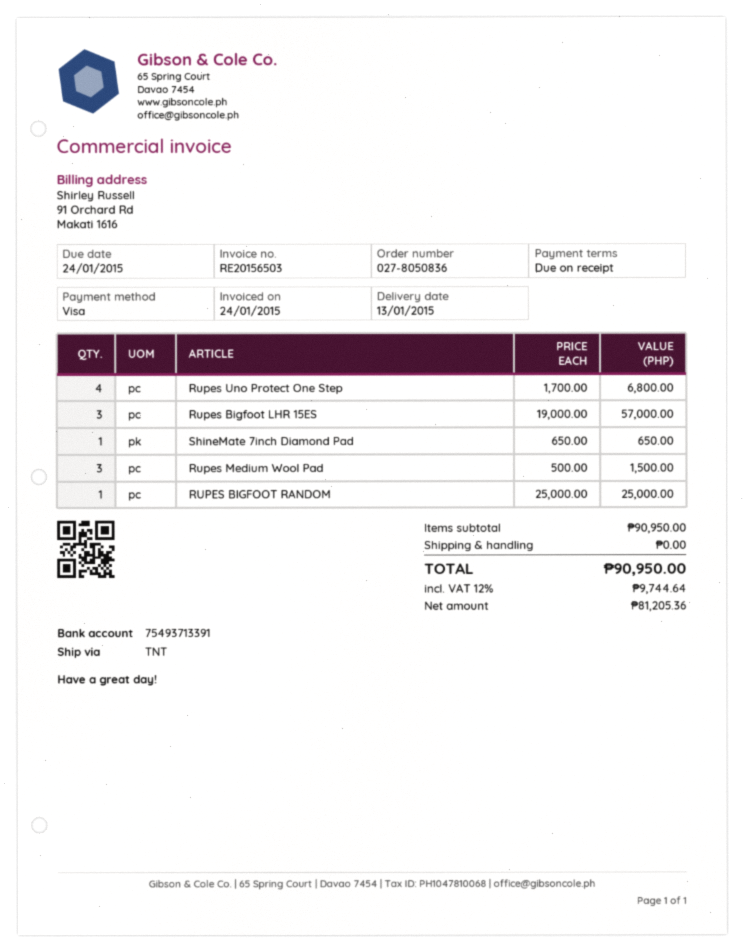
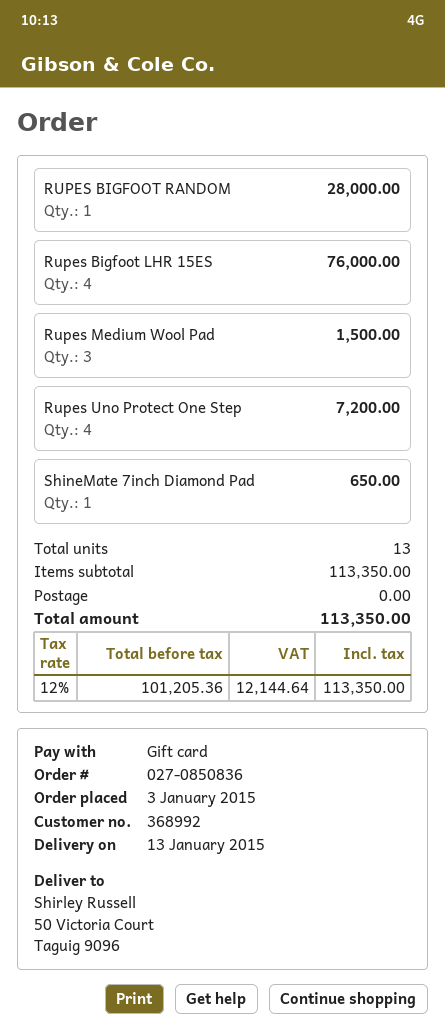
order number: 027-8050836 -> 027-0850836
payment method: Visa -> gift card
Rupes Uno Protect One Step: 4 for 6800.00 -> 4 for 7200.00
Rupes Bigfoot LHR 15ES: 3 for 57000.00 -> 4 for 76000.00
RUPES BIGFOOT RANDOM: 1 for 25000.00 -> 1 for 28000.00
subtotal: 90950.00 -> 113350.00
net: 81205.36 -> 101205.36
tax: 12% = 9744.64 -> 12% = 12144.64
total: 90950.00 -> 113350.00

